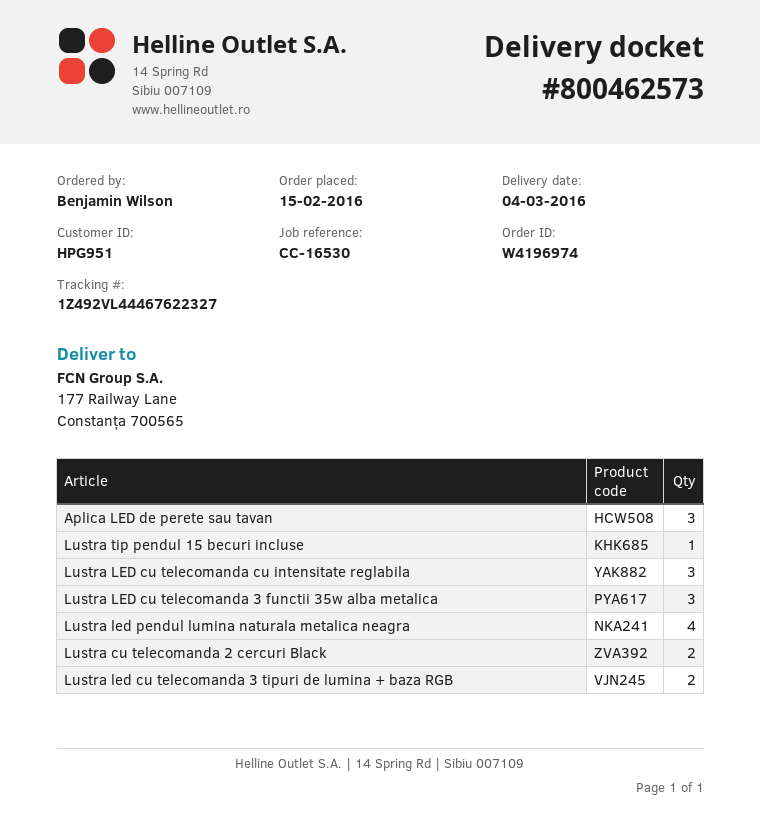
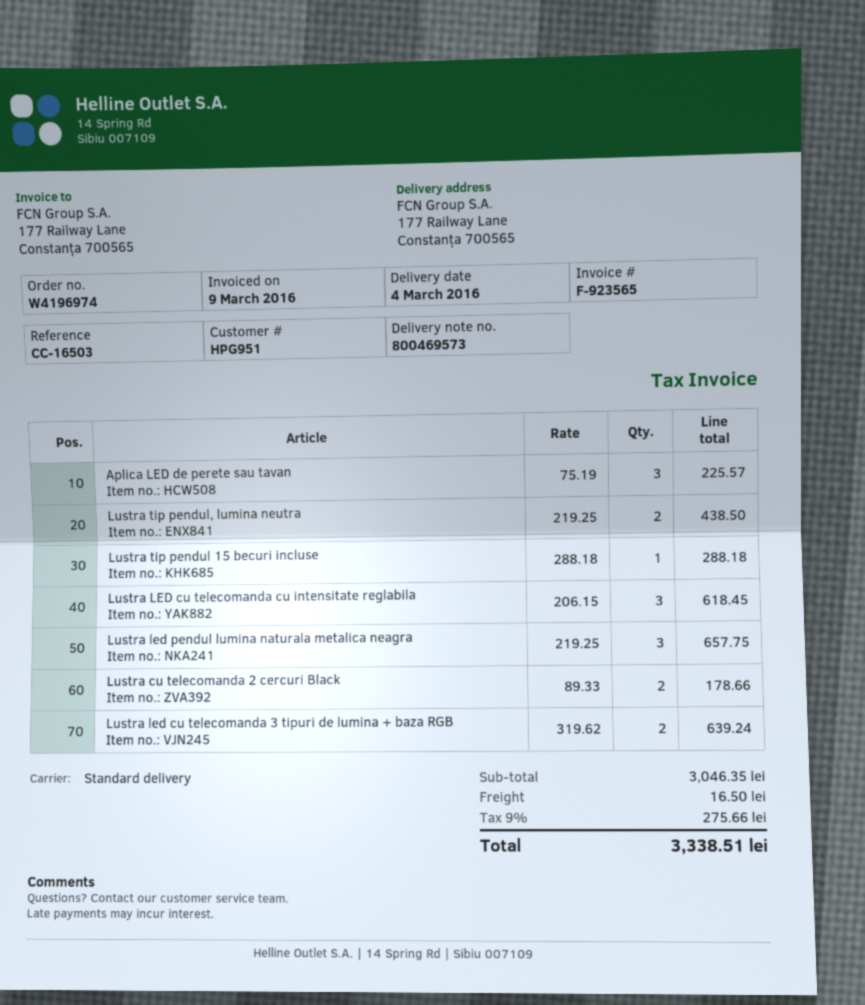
delivery note number: 800462573 -> 800469573
reference: CC-16530 -> CC-16503
Lustra LED cu telecomanda 3 functii 35w alba metalica: 3 -> none
Lustra led pendul lumina naturala metalica neagra: 4 -> 3
Lustra tip pendul, lumina neutra: none -> 2

